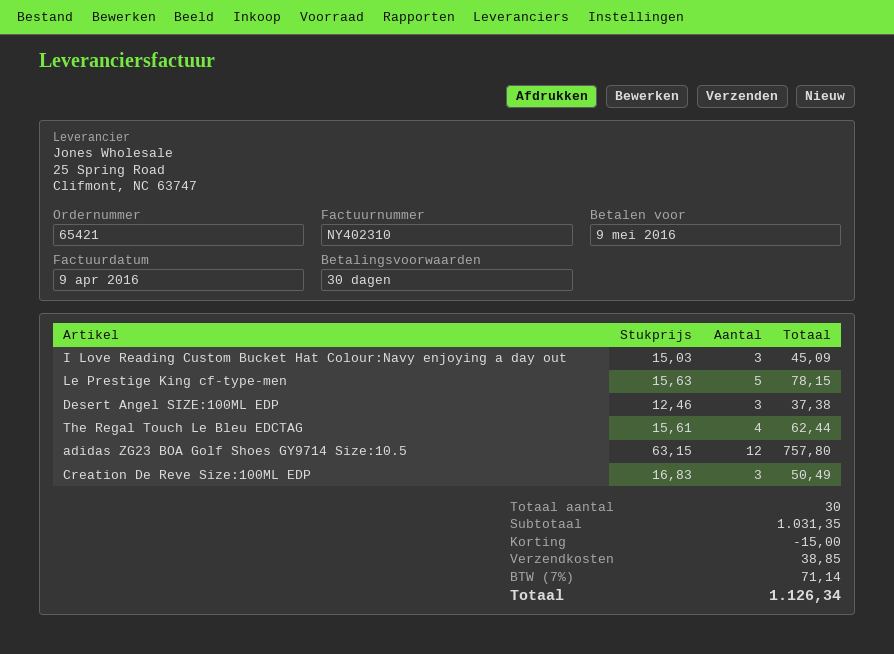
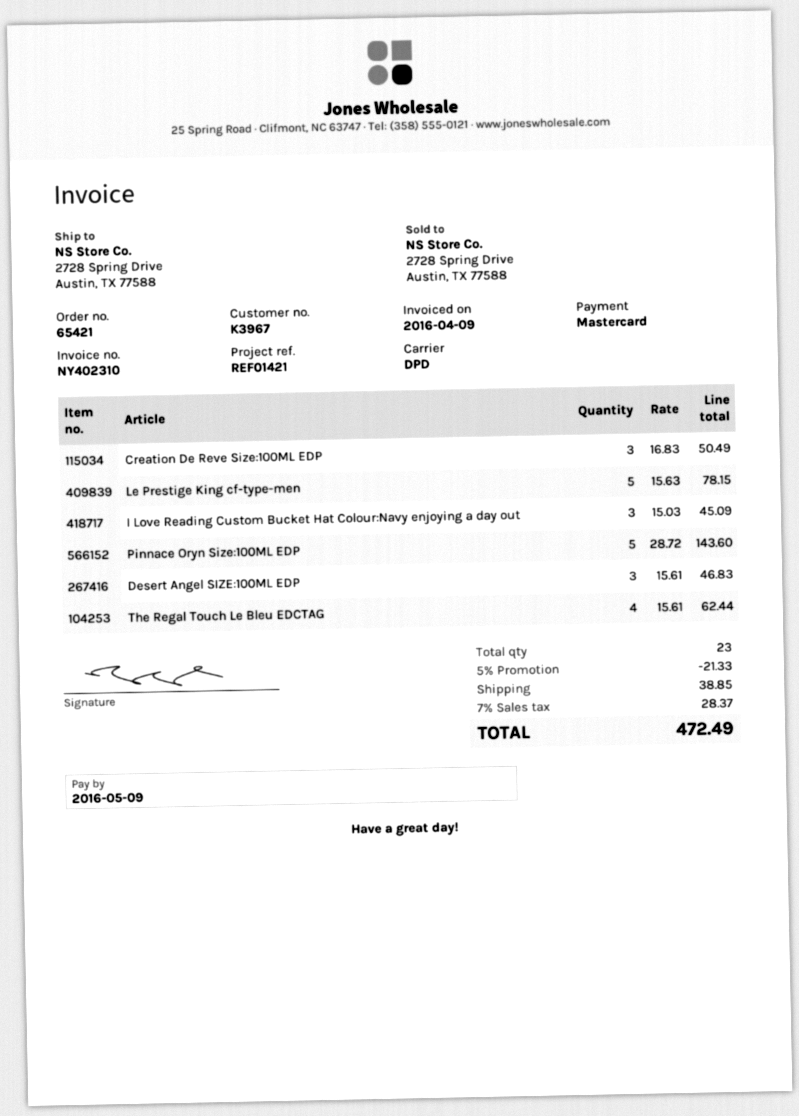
Desert Angel SIZE:100ML EDP: 3 x 12.46 = 37.38 -> 3 x 15.61 = 46.83
adidas ZG23 BOA Golf Shoes GY9714 Size:10.5: 12 x 63.15 = 757.80 -> none
Pinnace Oryn Size:100ML EDP: none -> 5 x 28.72 = 143.60
total quantity: 30 -> 23
discount: 15.00 -> 21.33
tax: 7% = 71.14 -> 7% = 28.37
total: 1126.34 -> 472.49

